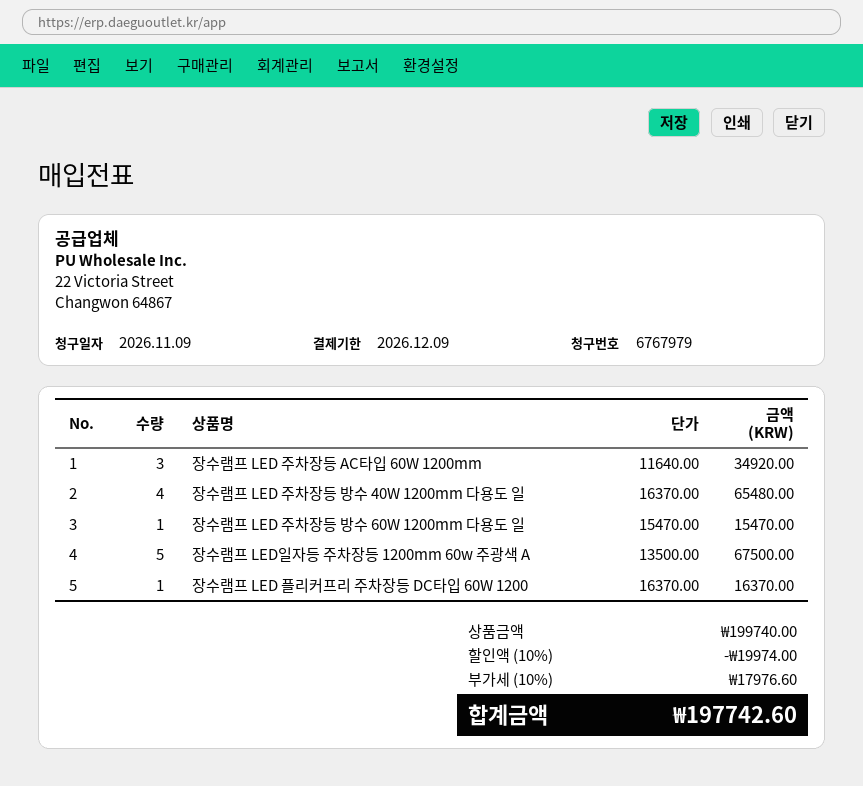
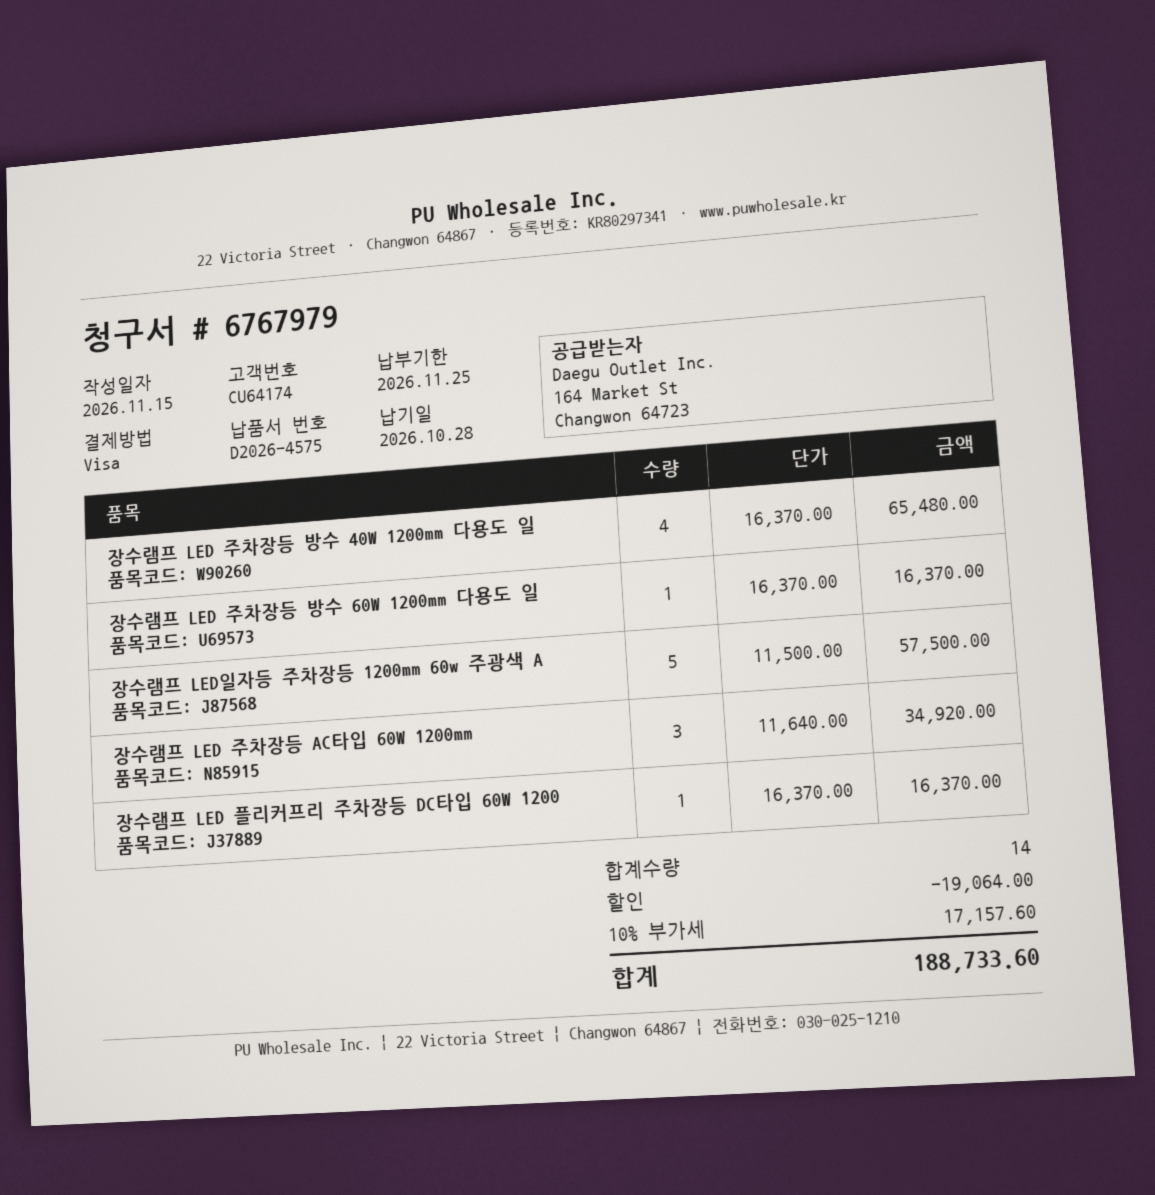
invoice date: 2026-11-09 -> 2026-11-15
due date: 2026-12-09 -> 2026-11-25
장수램프 LED 주차장등 방수 60W 1200mm 다용도 일: 1 x 15470.00 = 15470.00 -> 1 x 16370.00 = 16370.00
장수램프 LED일자등 주차장등 1200mm 60w 주광색 A: 5 x 13500.00 = 67500.00 -> 5 x 11500.00 = 57500.00
discount: 19974.00 -> 19064.00
tax: 10% = 17976.60 -> 10% = 17157.60
total: 197742.60 -> 188733.60

